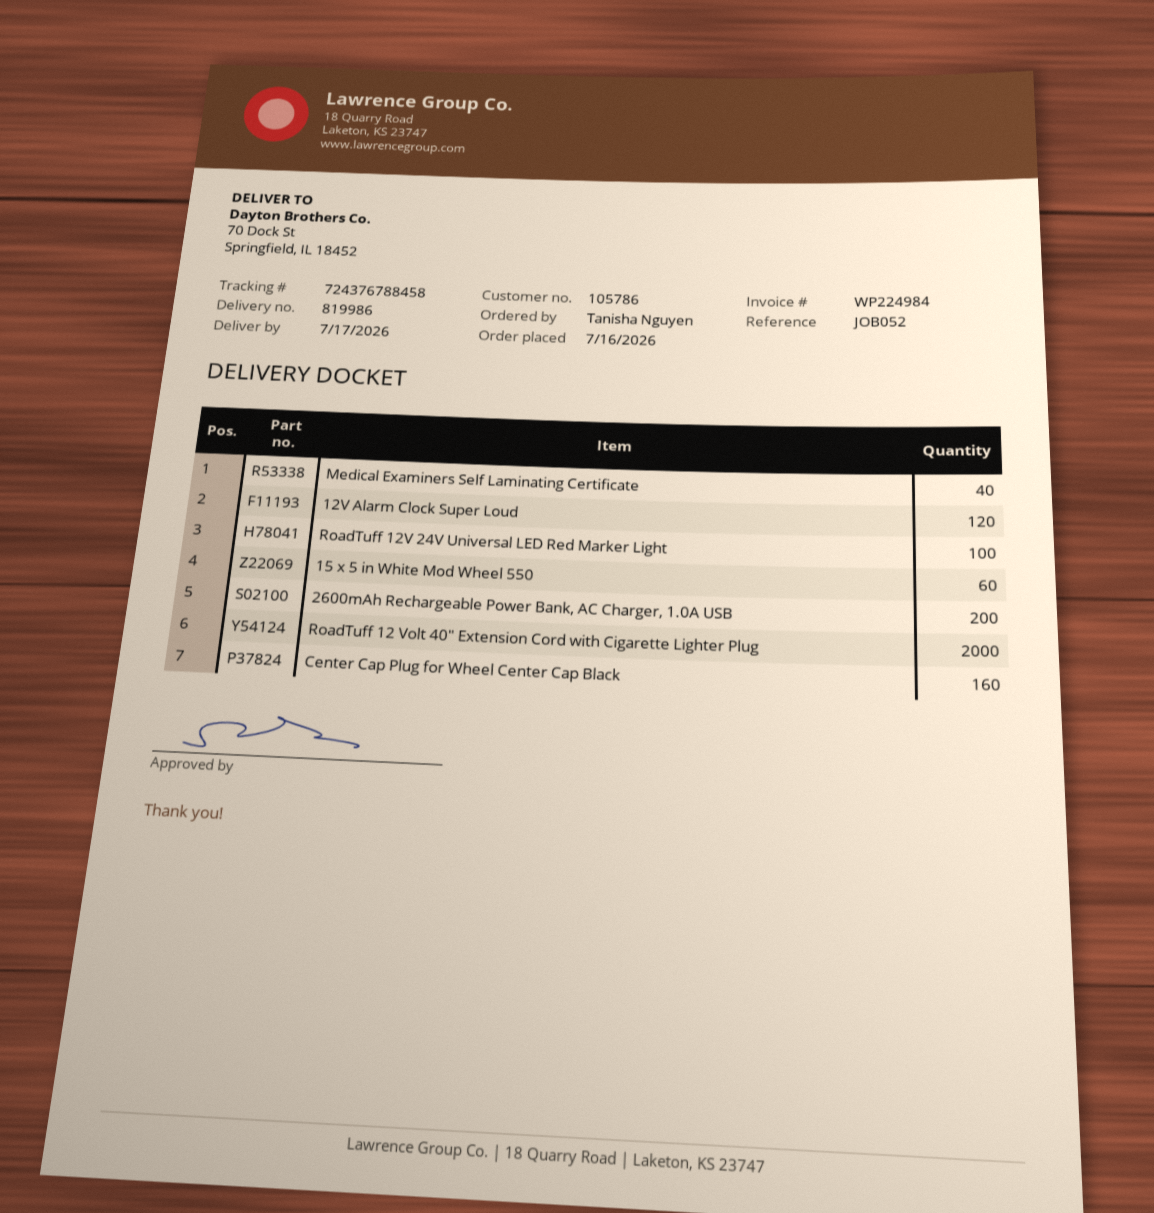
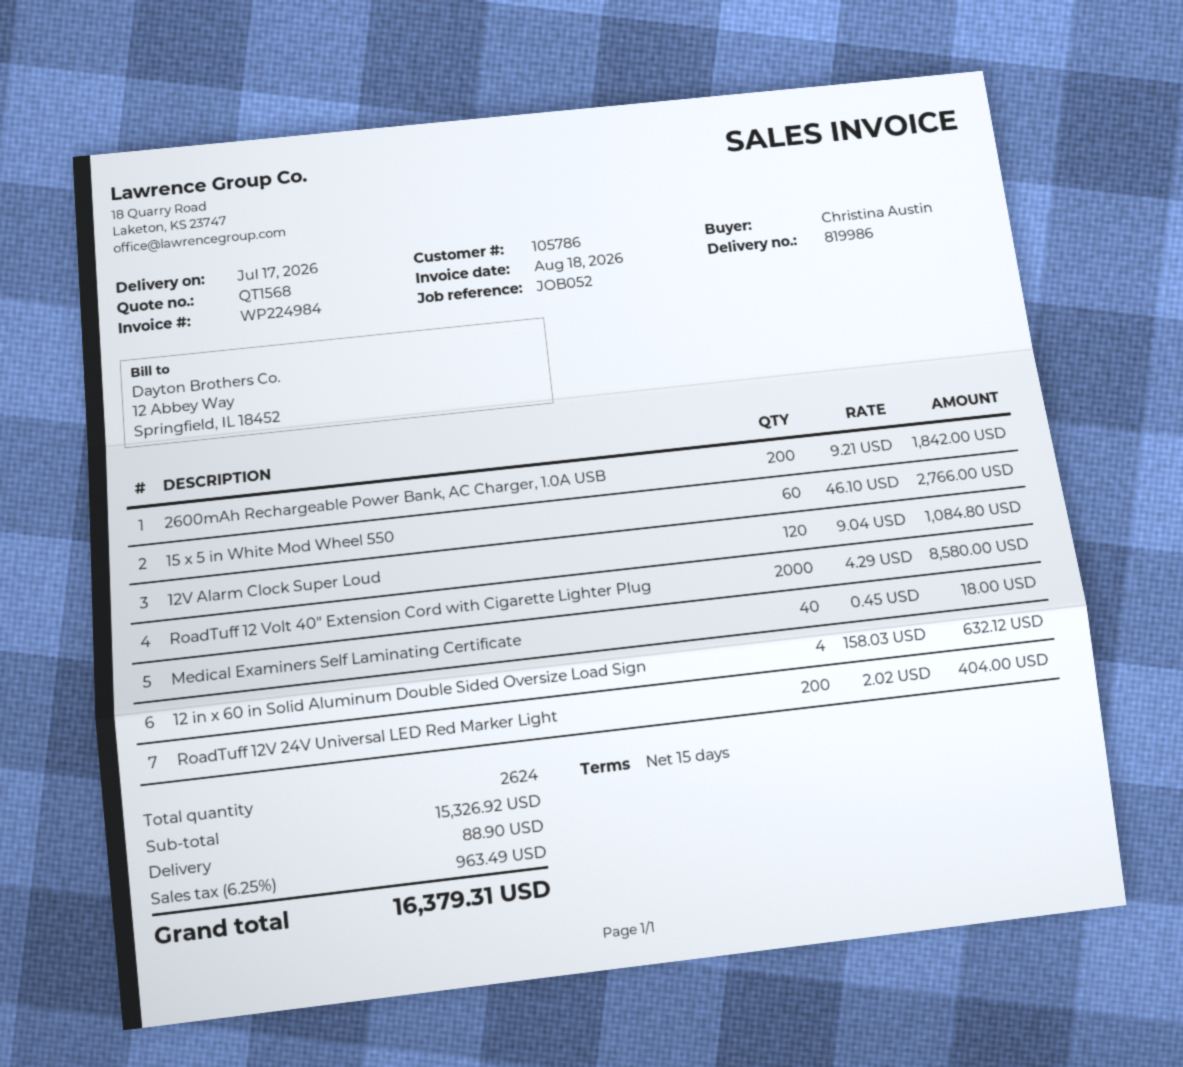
ordered by: Tanisha Nguyen -> Christina Austin
RoadTuff 12V 24V Universal LED Red Marker Light: 100 -> 200
Center Cap Plug for Wheel Center Cap Black: 160 -> none
12 in x 60 in Solid Aluminum Double Sided Oversize Load Sign: none -> 4

